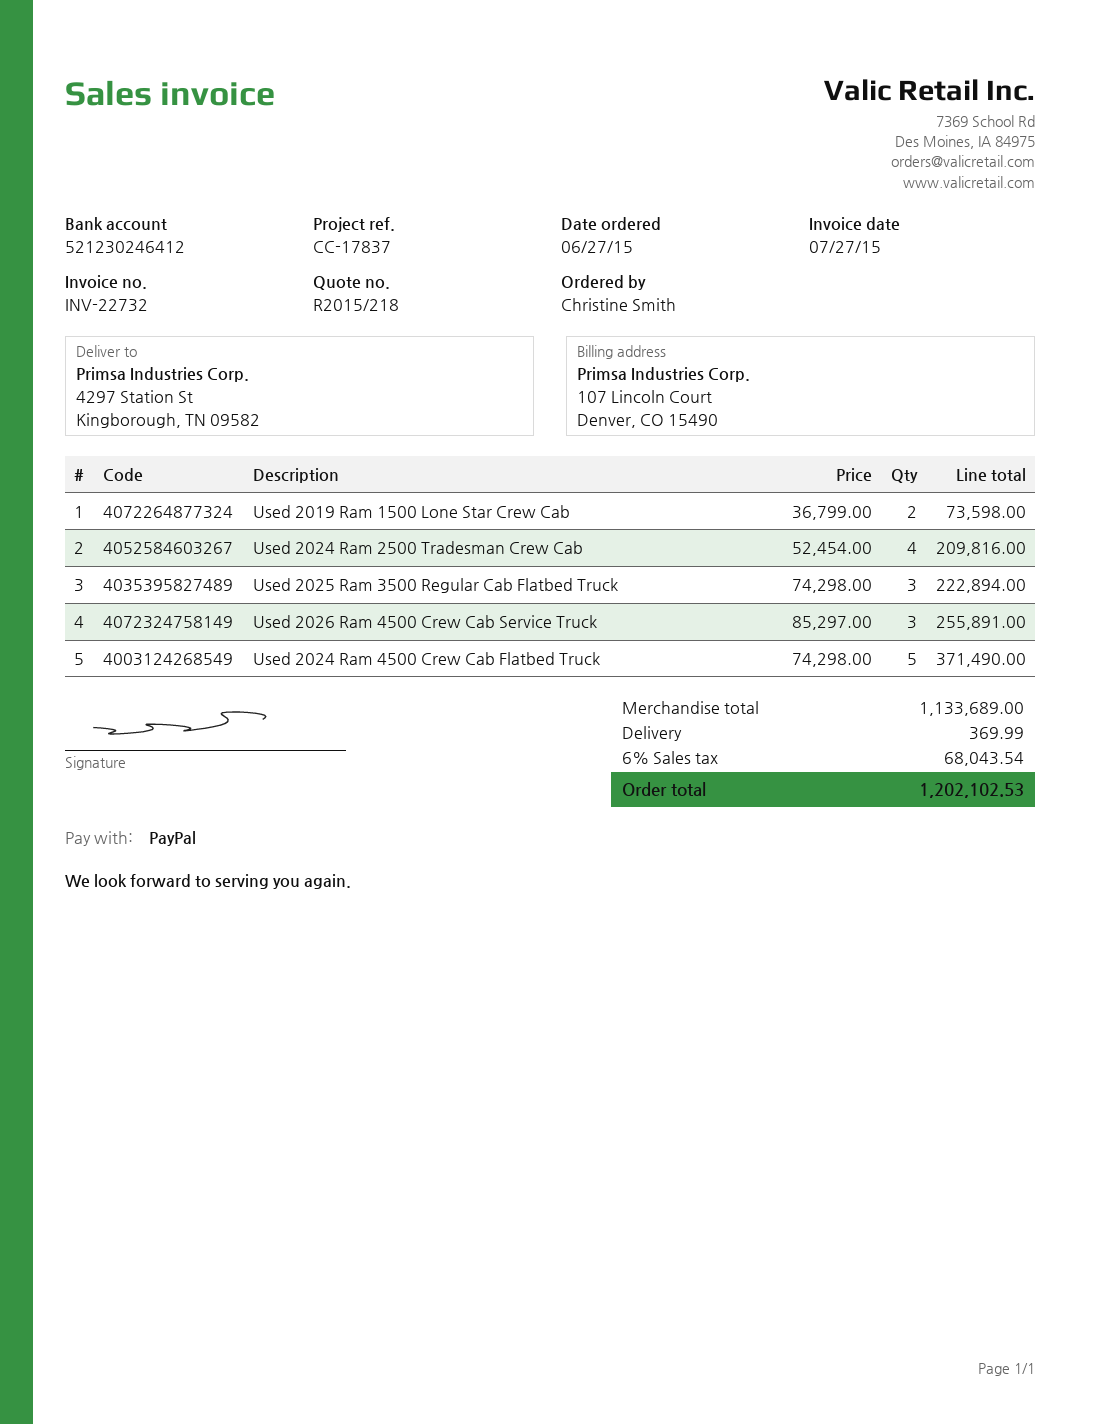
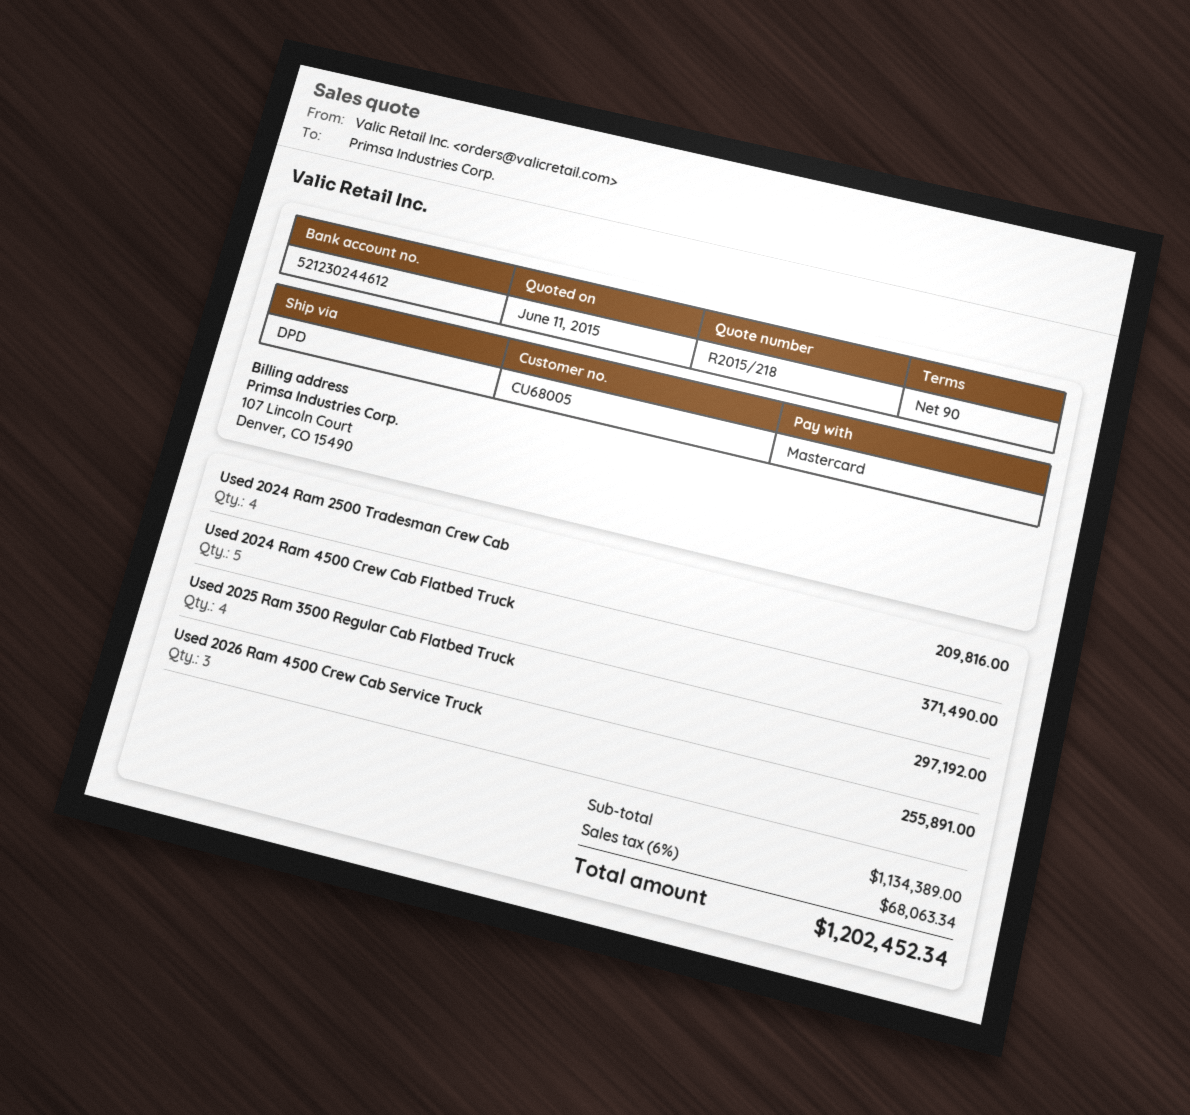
payment method: PayPal -> Mastercard
bank account: 521230246412 -> 521230244612
Used 2019 Ram 1500 Lone Star Crew Cab: 2 for 73598.00 -> none
Used 2025 Ram 3500 Regular Cab Flatbed Truck: 3 for 222894.00 -> 4 for 297192.00
subtotal: 1133689.00 -> 1134389.00
shipping: 369.99 -> none
tax: 6% = 68043.54 -> 6% = 68063.34
total: 1202102.53 -> 1202452.34

